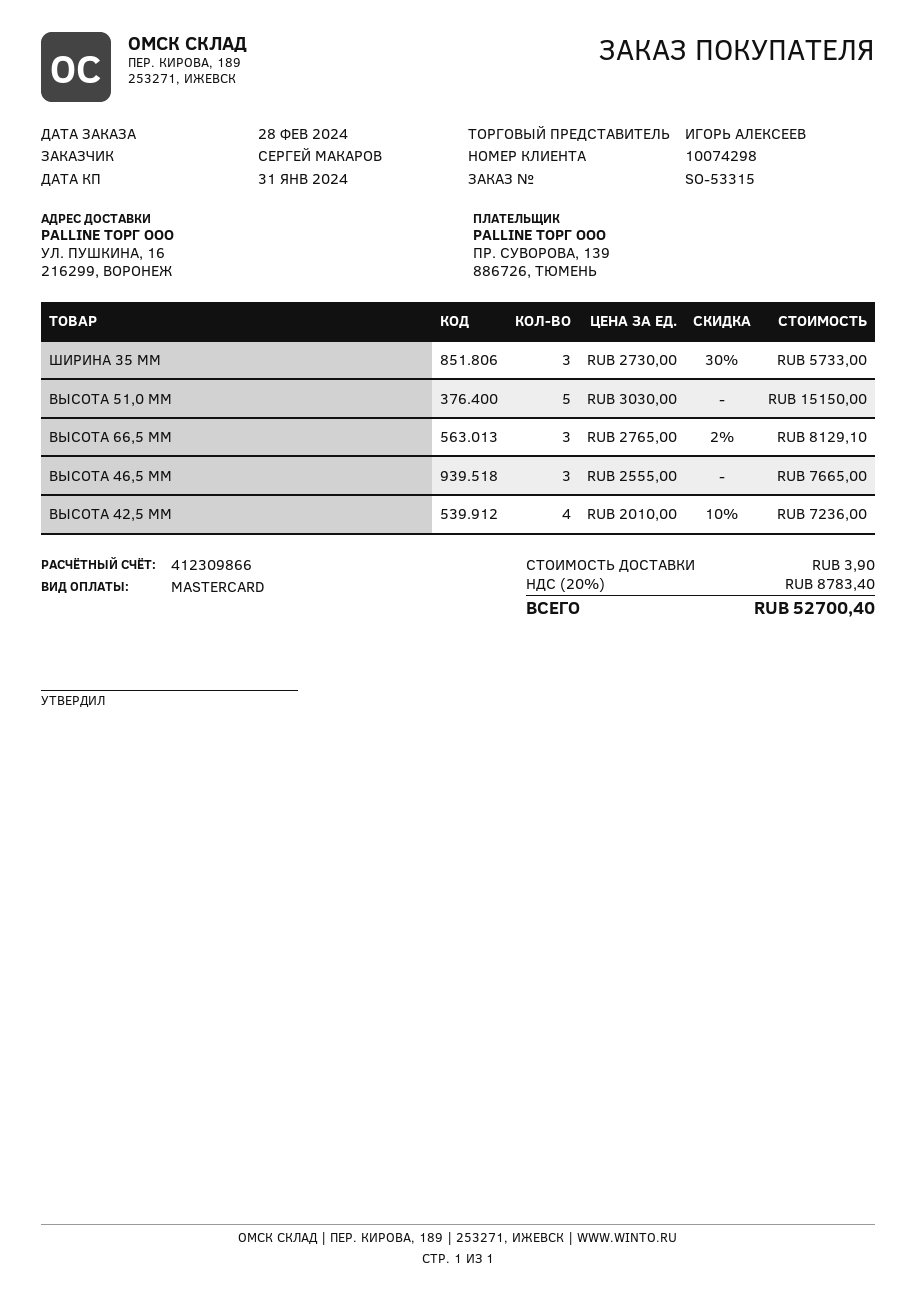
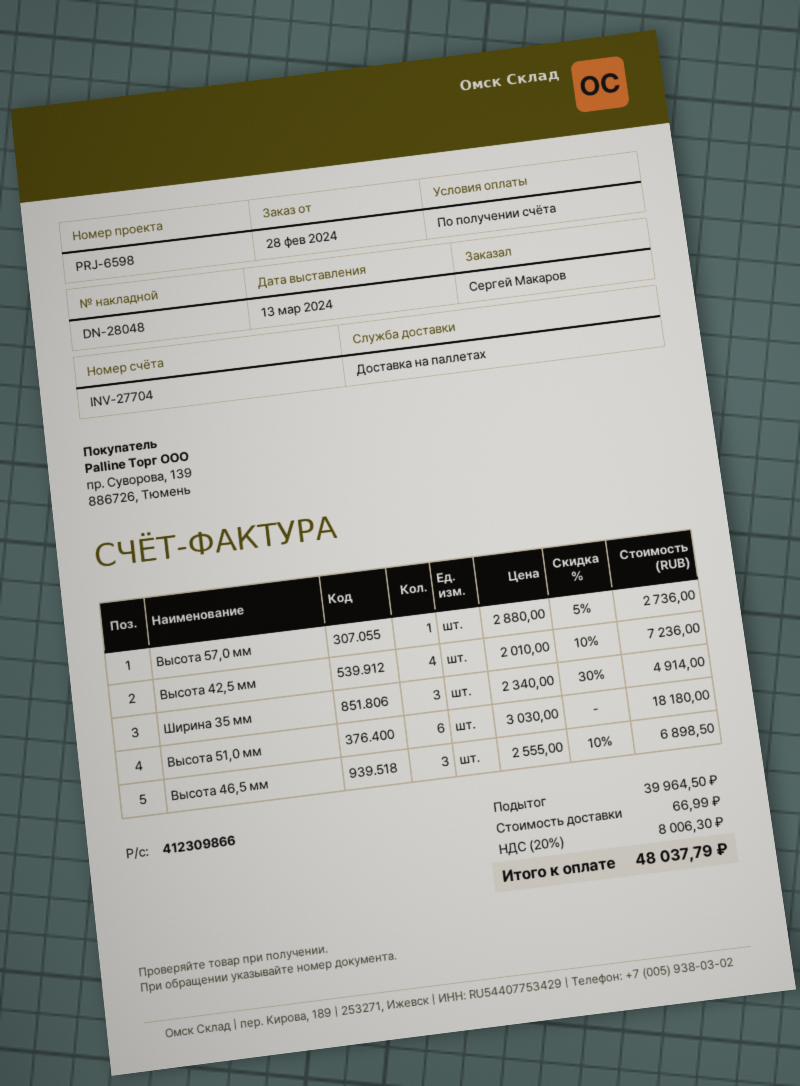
ШИРИНА 35 ММ: 3 x 2730.00 - 30% = 5733.00 -> 3 x 2340.00 - 30% = 4914.00
ВЫСОТА 51,0 ММ: 5 x 3030.00 = 15150.00 -> 6 x 3030.00 = 18180.00
ВЫСОТА 66,5 ММ: 3 x 2765.00 - 2% = 8129.10 -> none
ВЫСОТА 46,5 ММ: 3 x 2555.00 = 7665.00 -> 3 x 2555.00 - 10% = 6898.50
Высота 57,0 мм: none -> 1 x 2880.00 - 5% = 2736.00
shipping: 3.90 -> 66.99
tax: 20% = 8783.40 -> 20% = 8006.30
total: 52700.40 -> 48037.79

